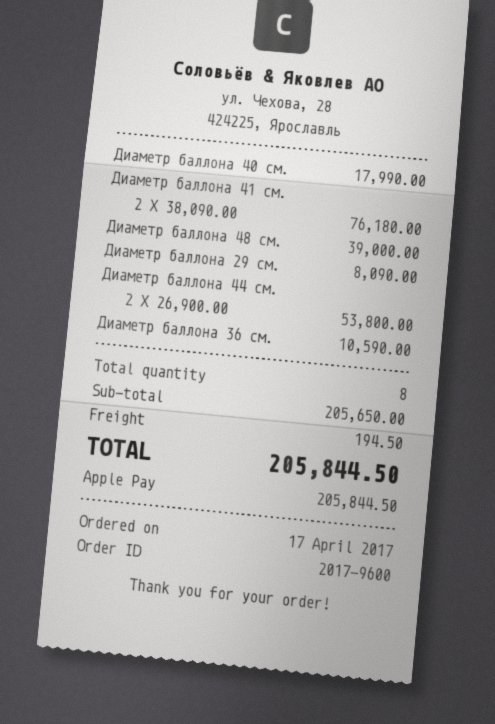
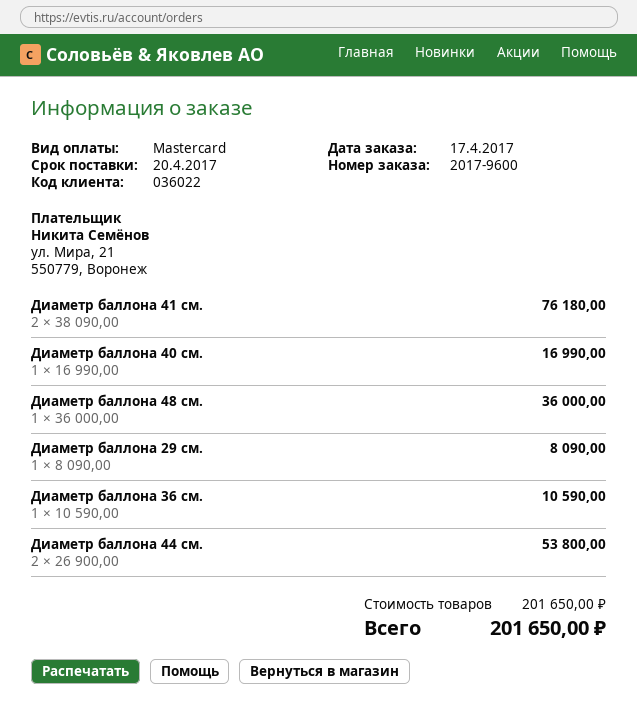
payment method: Apple Pay -> Mastercard
Диаметр баллона 40 см.: 1 x 17990.00 = 17990.00 -> 1 x 16990.00 = 16990.00
Диаметр баллона 48 см.: 1 x 39000.00 = 39000.00 -> 1 x 36000.00 = 36000.00
subtotal: 205650.00 -> 201650.00
shipping: 194.50 -> none
total: 205844.50 -> 201650.00

